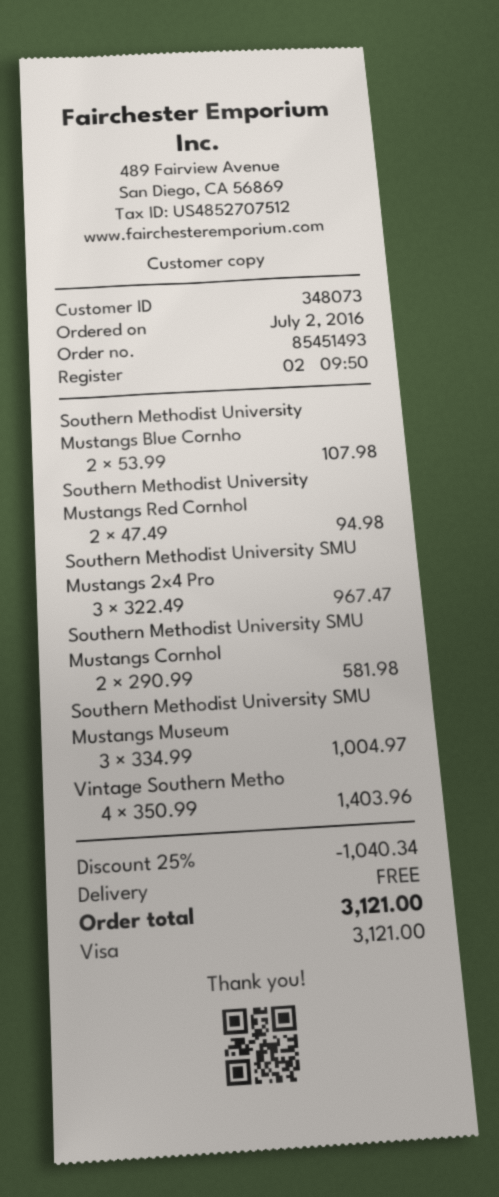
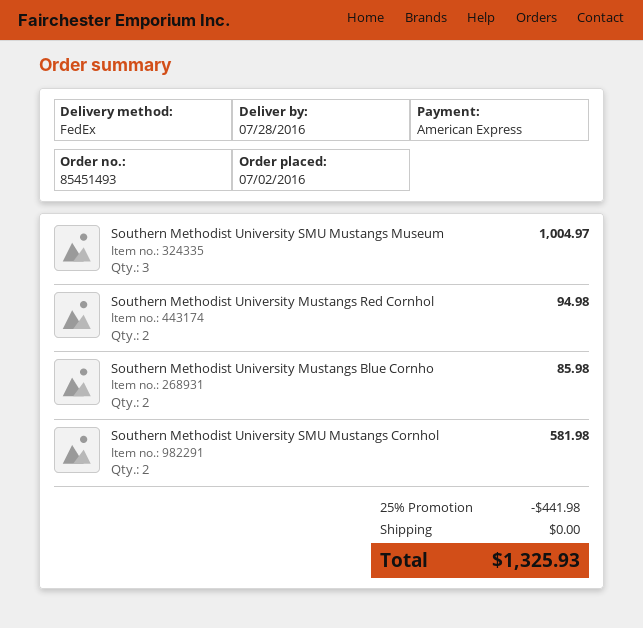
payment method: Visa -> American Express
Southern Methodist University Mustangs Blue Cornho: 2 for 107.98 -> 2 for 85.98
Southern Methodist University SMU Mustangs 2x4 Pro: 3 for 967.47 -> none
Vintage Southern Metho: 4 for 1403.96 -> none
discount: 25% = 1040.34 -> 25% = 441.98
total: 3121.00 -> 1325.93

